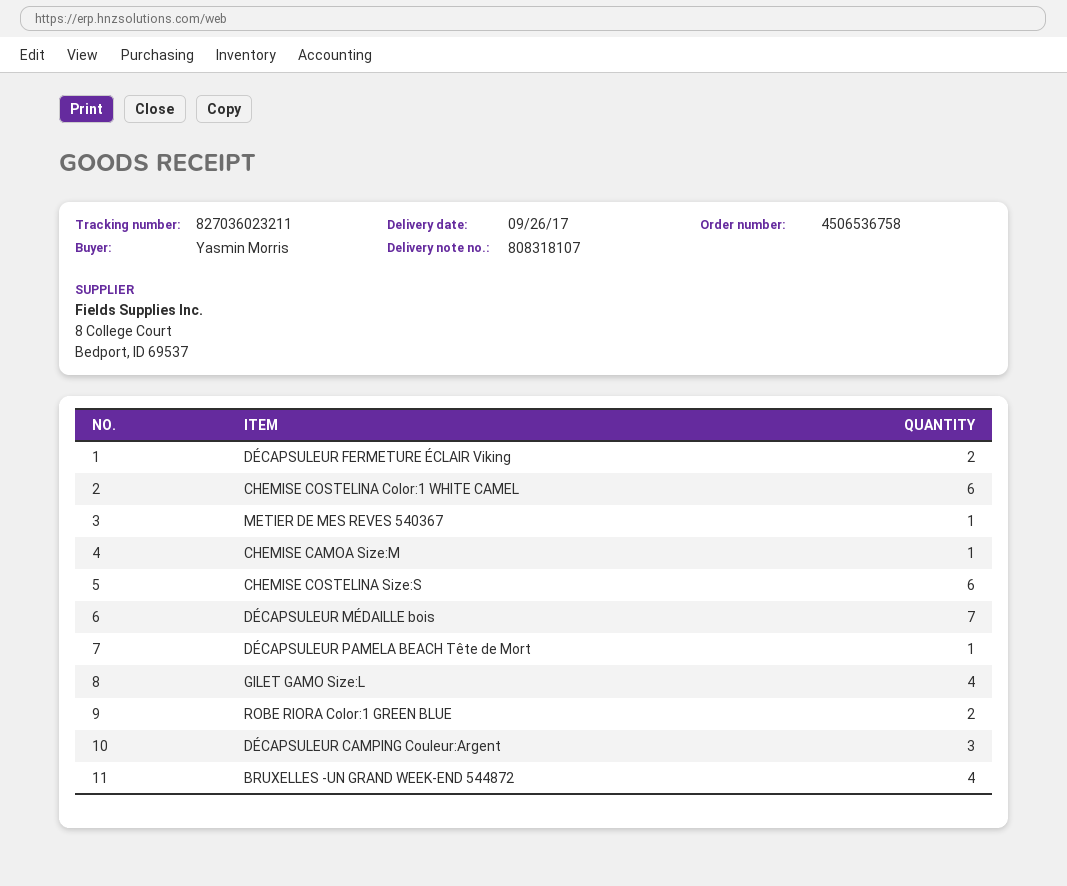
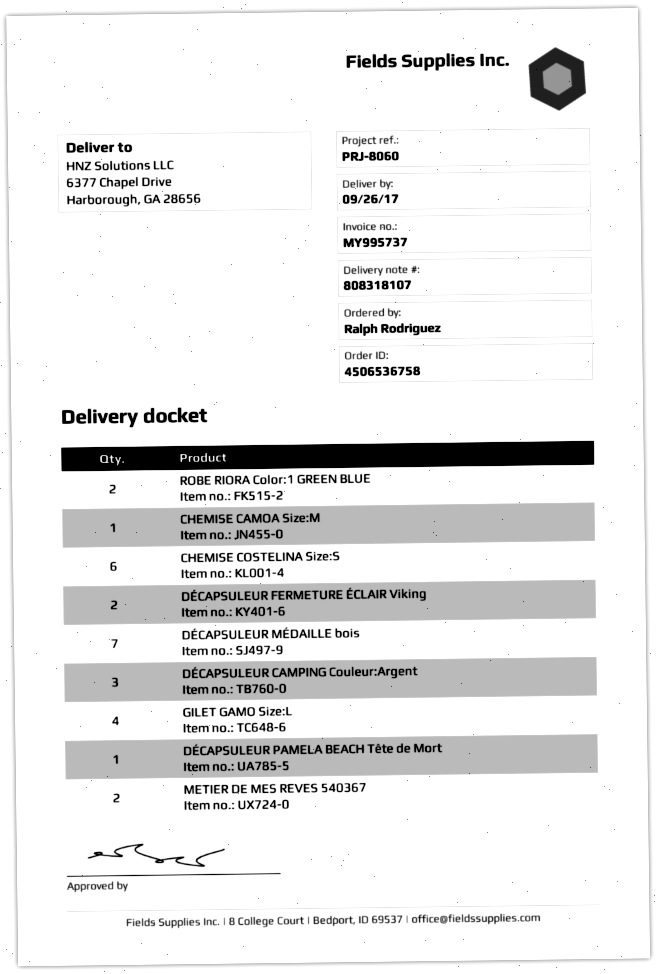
ordered by: Yasmin Morris -> Ralph Rodriguez
CHEMISE COSTELINA Color:1 WHITE CAMEL: 6 -> none
METIER DE MES REVES 540367: 1 -> 2
BRUXELLES -UN GRAND WEEK-END 544872: 4 -> none

